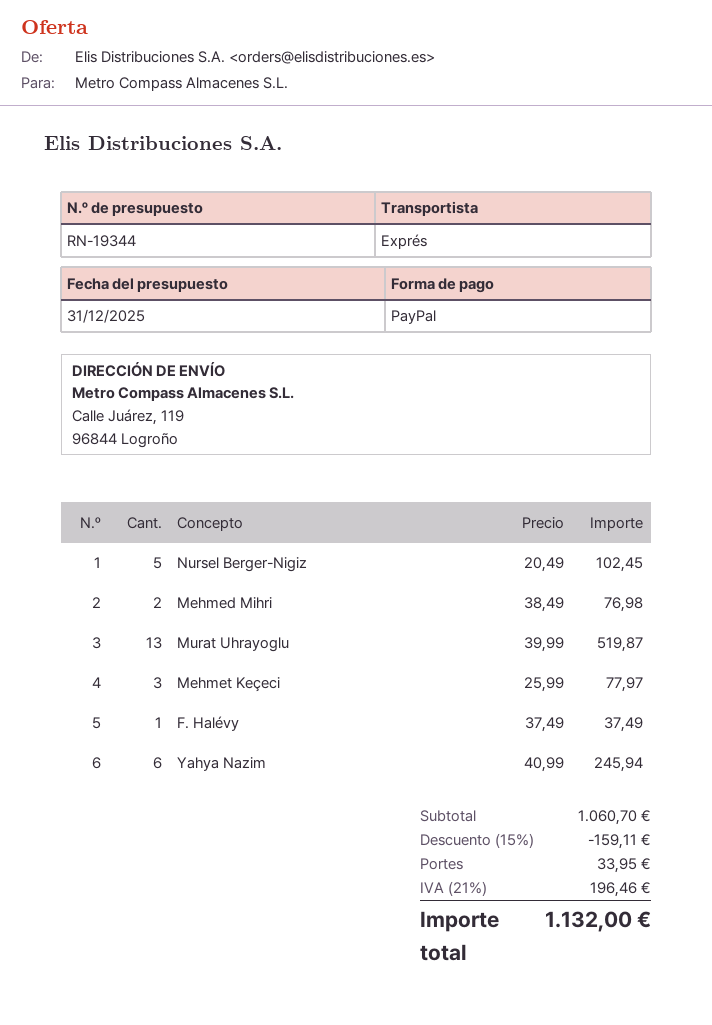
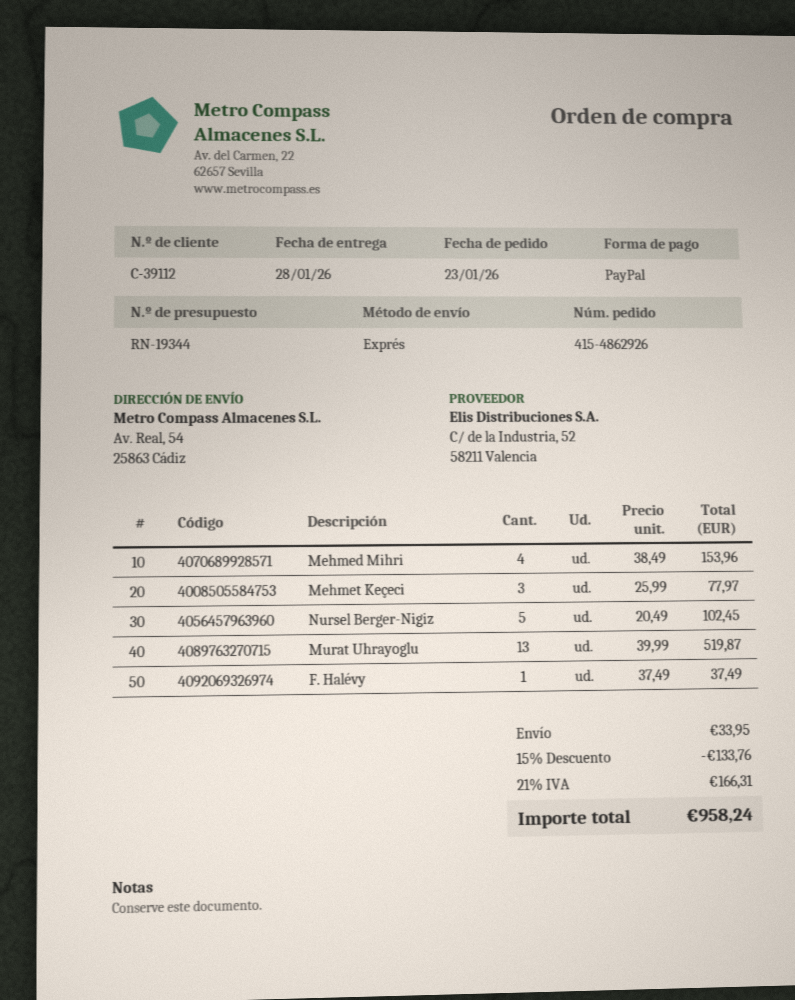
ship to: Calle Juárez, 119, 96844 Logroño -> Av. Real, 54, 25863 Cádiz
Mehmed Mihri: 2 x 38.49 = 76.98 -> 4 x 38.49 = 153.96
Yahya Nazim: 6 x 40.99 = 245.94 -> none
discount: 15% = 159.11 -> 15% = 133.76
tax: 21% = 196.46 -> 21% = 166.31
total: 1132.00 -> 958.24

